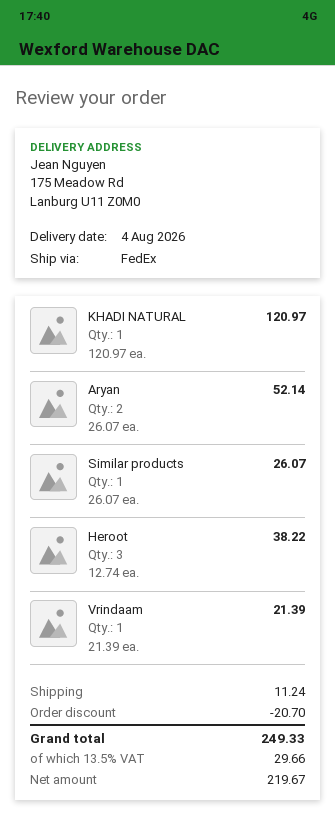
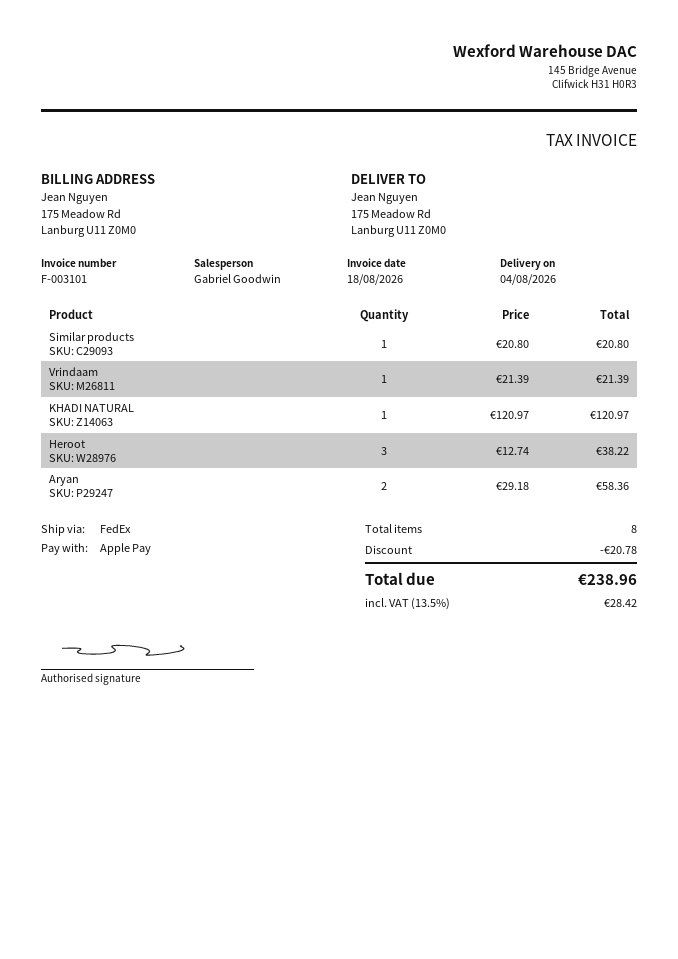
Aryan: 2 x 26.07 = 52.14 -> 2 x 29.18 = 58.36
Similar products: 1 x 26.07 = 26.07 -> 1 x 20.80 = 20.80
discount: 20.70 -> 20.78
shipping: 11.24 -> none
tax: 13.5% = 29.66 -> 13.5% = 28.42
total: 249.33 -> 238.96

